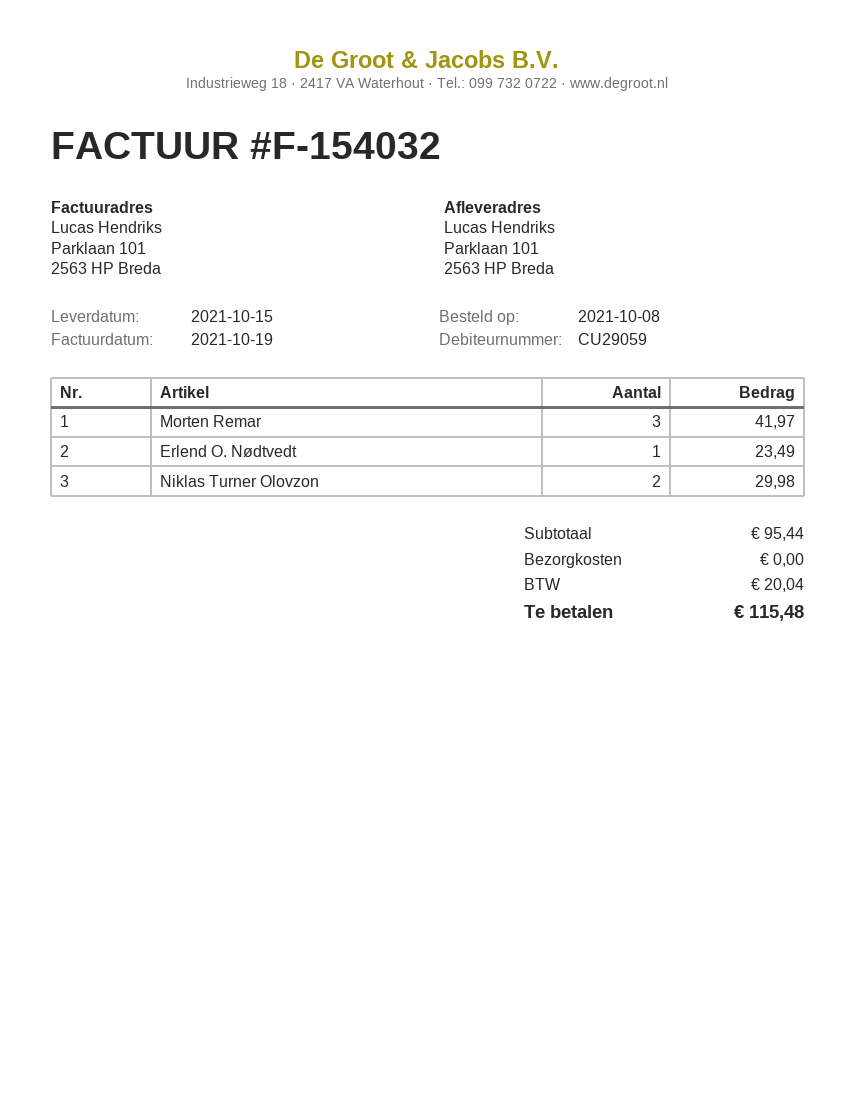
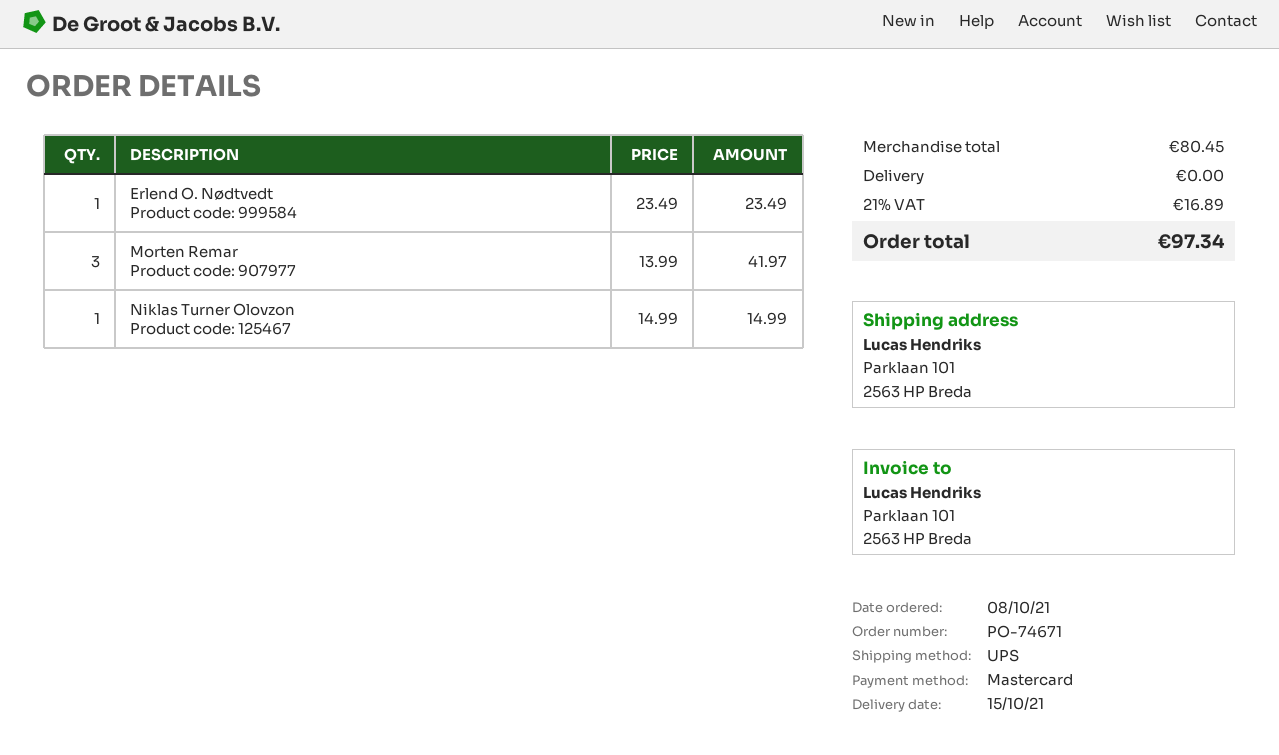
Niklas Turner Olovzon: 2 for 29.98 -> 1 for 14.99
subtotal: 95.44 -> 80.45
tax: 20.04 -> 16.89
total: 115.48 -> 97.34

